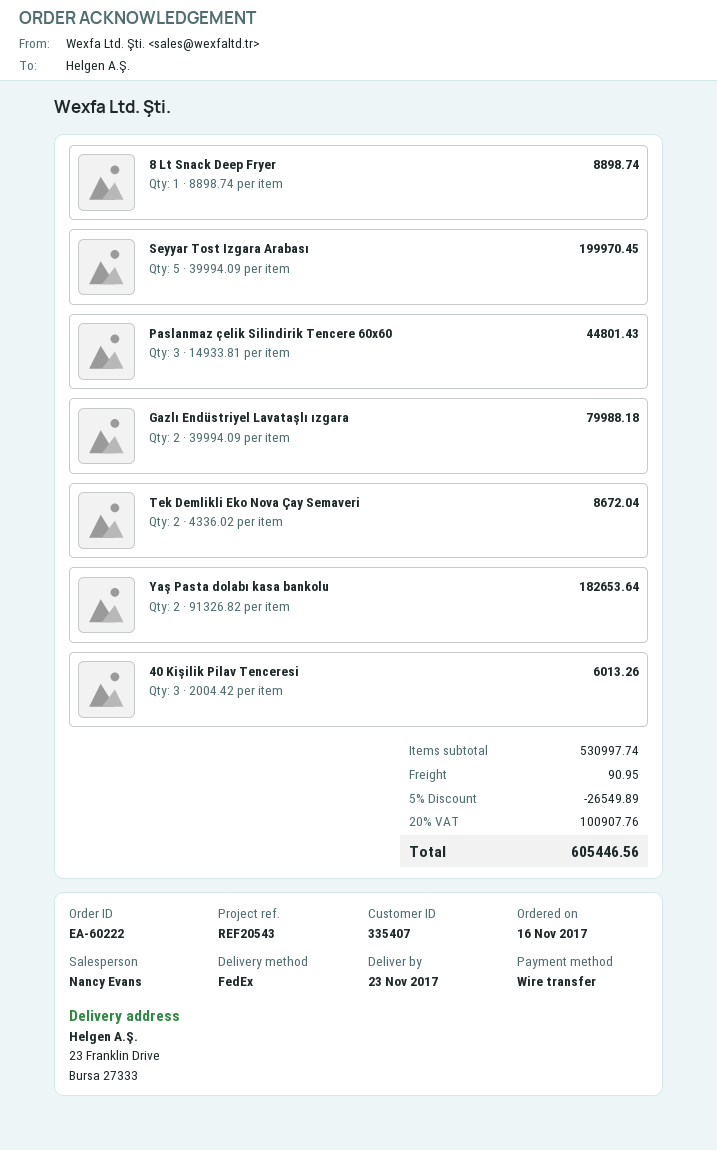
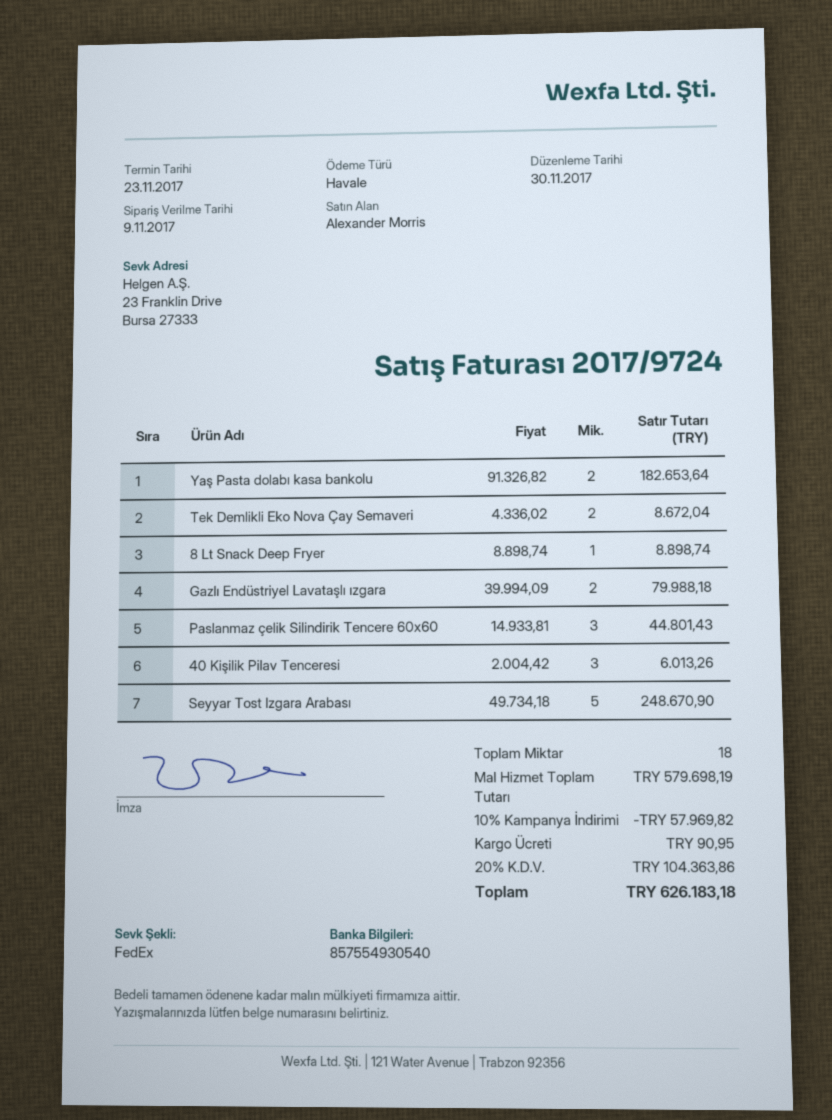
order date: 2017-11-16 -> 2017-11-09
Seyyar Tost Izgara Arabası: 5 x 39994.09 = 199970.45 -> 5 x 49734.18 = 248670.90
subtotal: 530997.74 -> 579698.19
discount: 5% = 26549.89 -> 10% = 57969.82
tax: 20% = 100907.76 -> 20% = 104363.86
total: 605446.56 -> 626183.18

